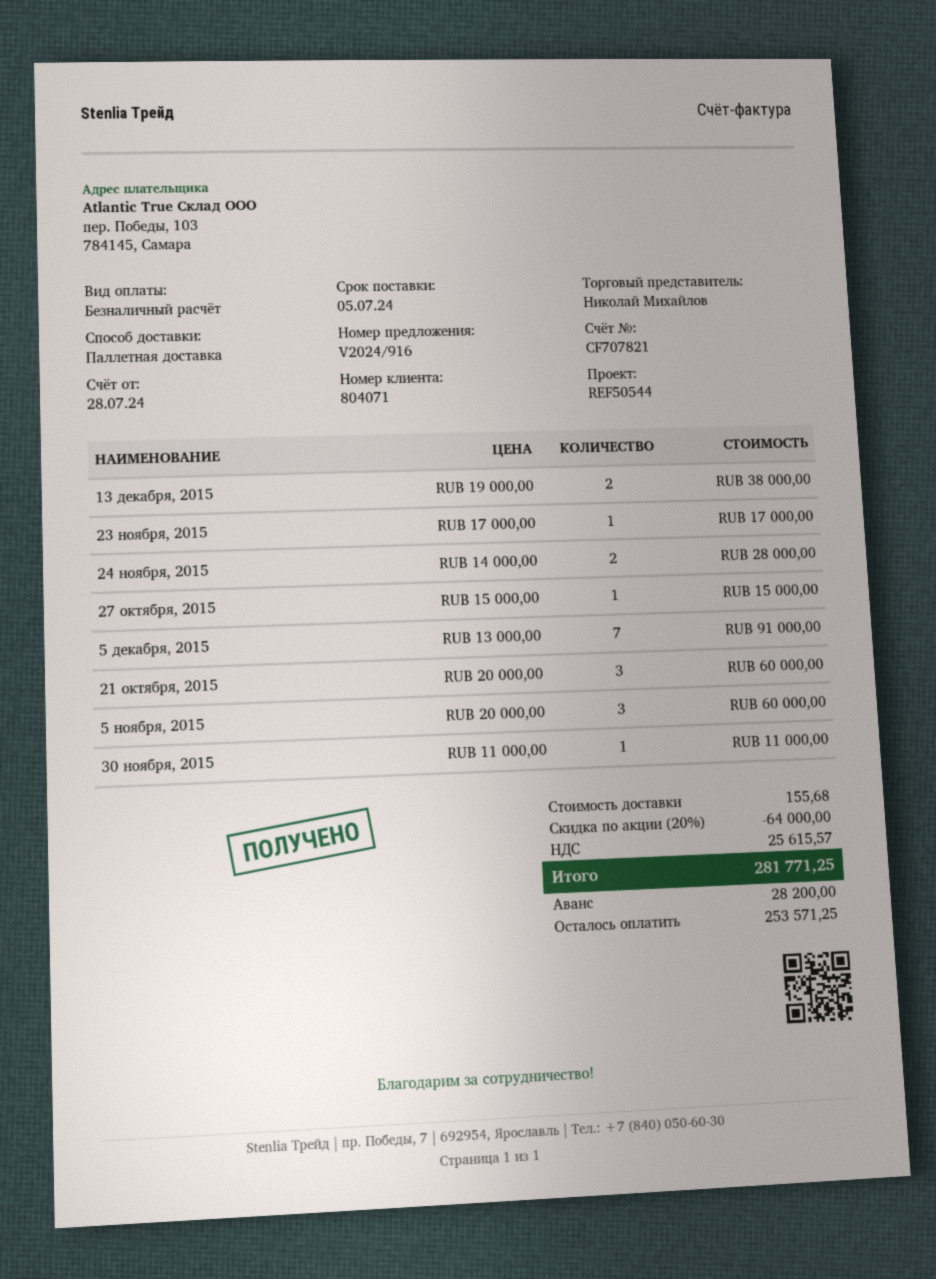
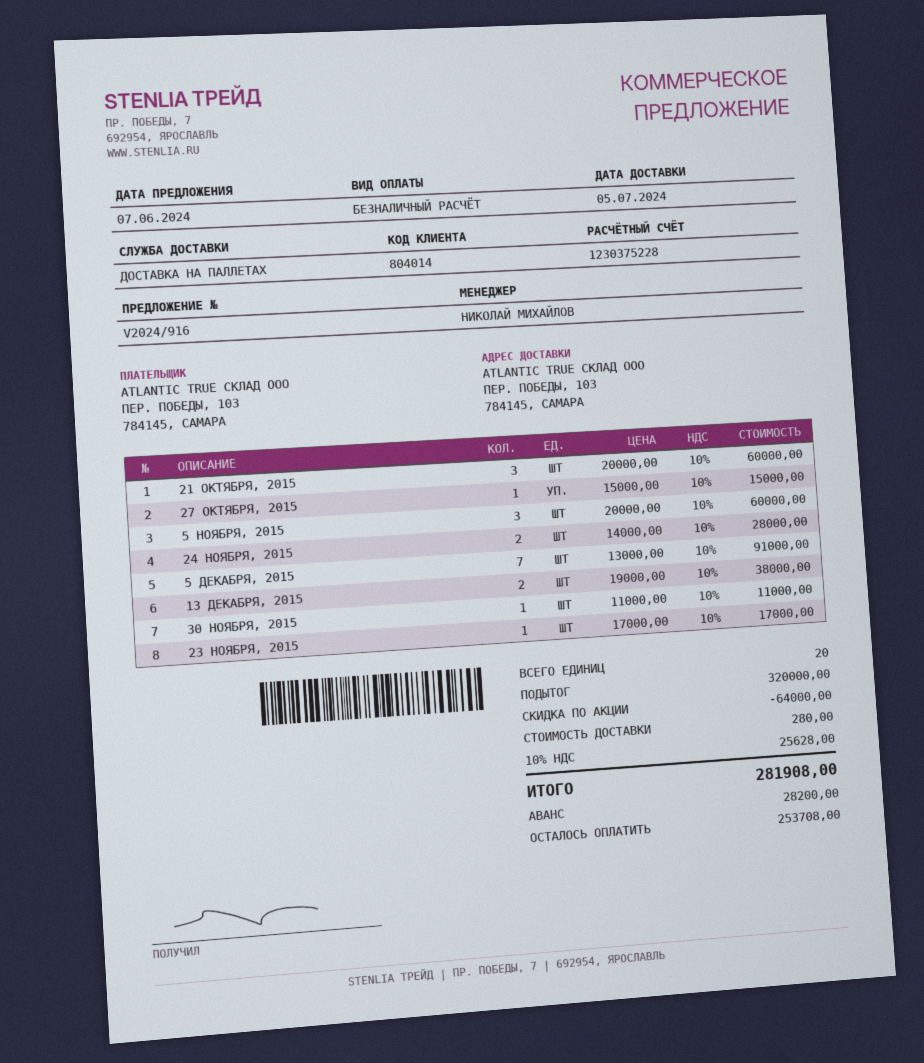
customer number: 804071 -> 804014
shipping: 155.68 -> 280.00
tax: 25615.57 -> 25628.00
total: 281771.25 -> 281908.00
balance: 253571.25 -> 253708.00

